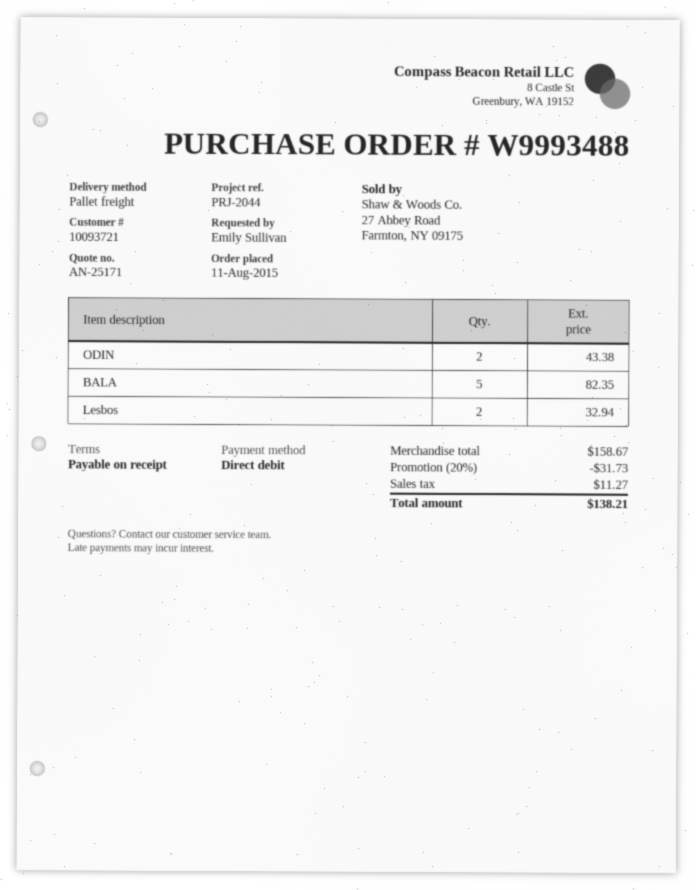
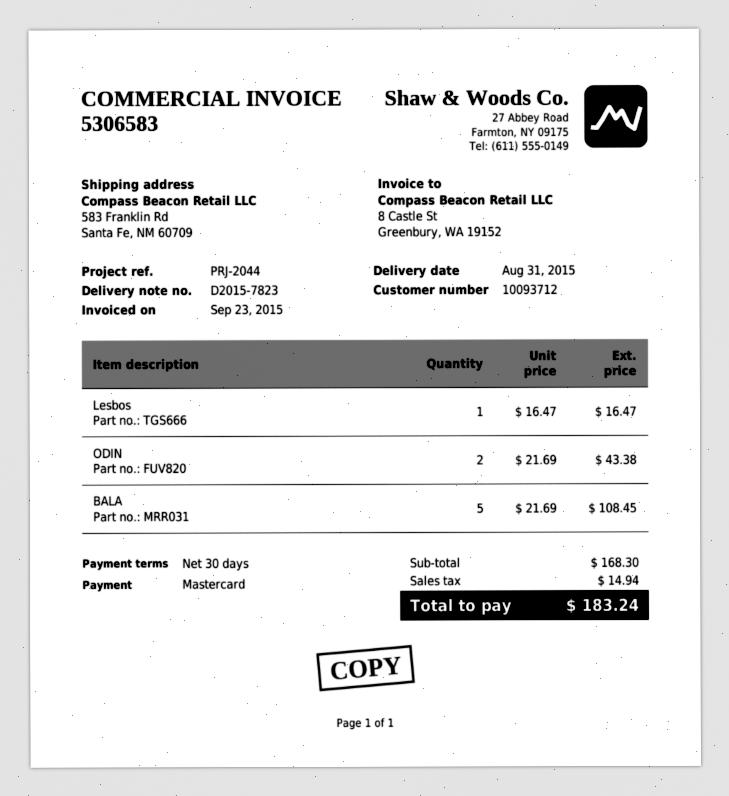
payment terms: on receipt -> 30 days
customer number: 10093721 -> 10093712
payment method: direct debit -> Mastercard
BALA: 5 for 82.35 -> 5 for 108.45
Lesbos: 2 for 32.94 -> 1 for 16.47
subtotal: 158.67 -> 168.30
discount: 20% = 31.73 -> none
tax: 11.27 -> 14.94
total: 138.21 -> 183.24

